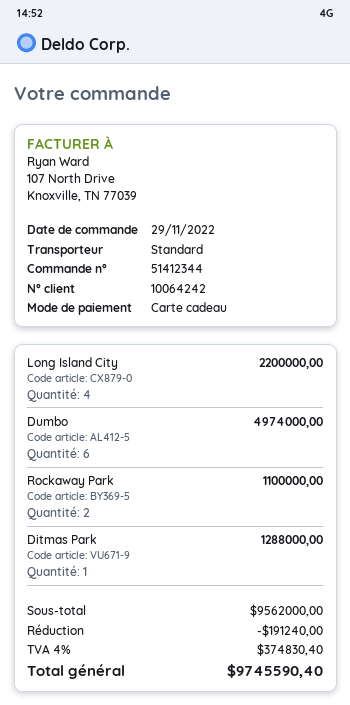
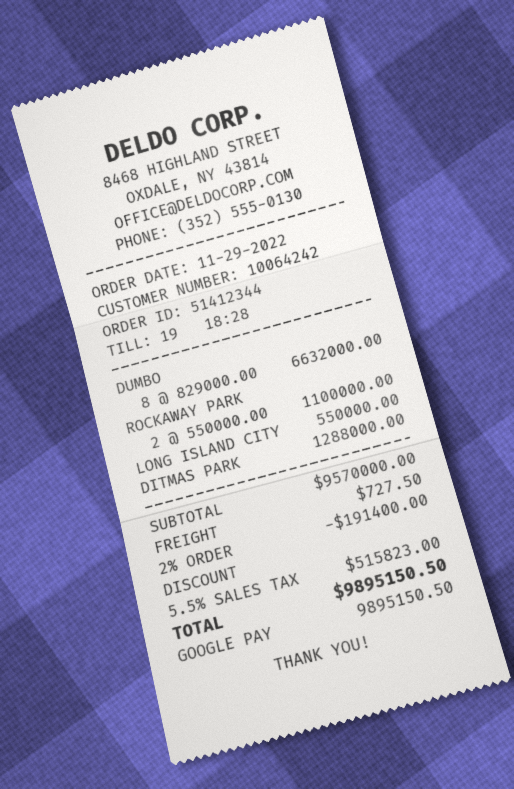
payment method: gift card -> Google Pay
Long Island City: 4 for 2200000.00 -> 1 for 550000.00
Dumbo: 6 for 4974000.00 -> 8 for 6632000.00
subtotal: 9562000.00 -> 9570000.00
discount: 191240.00 -> 191400.00
shipping: none -> 727.50
tax: 4% = 374830.40 -> 5.5% = 515823.00
total: 9745590.40 -> 9895150.50

